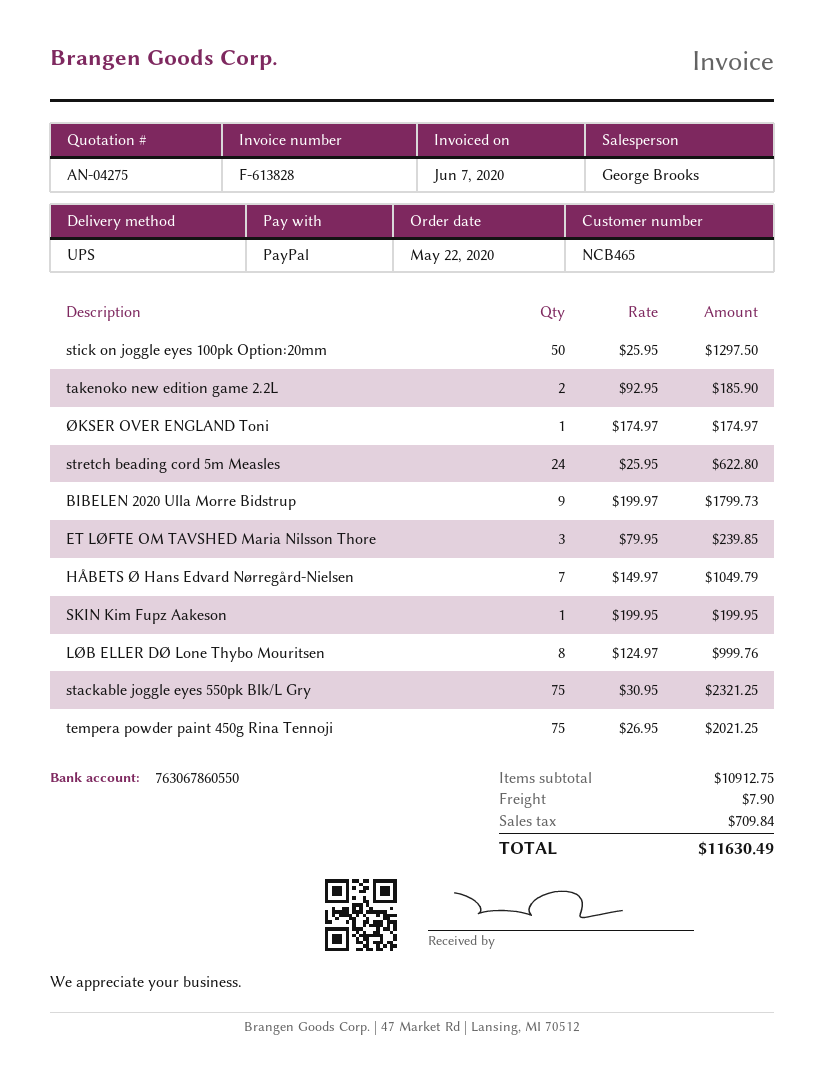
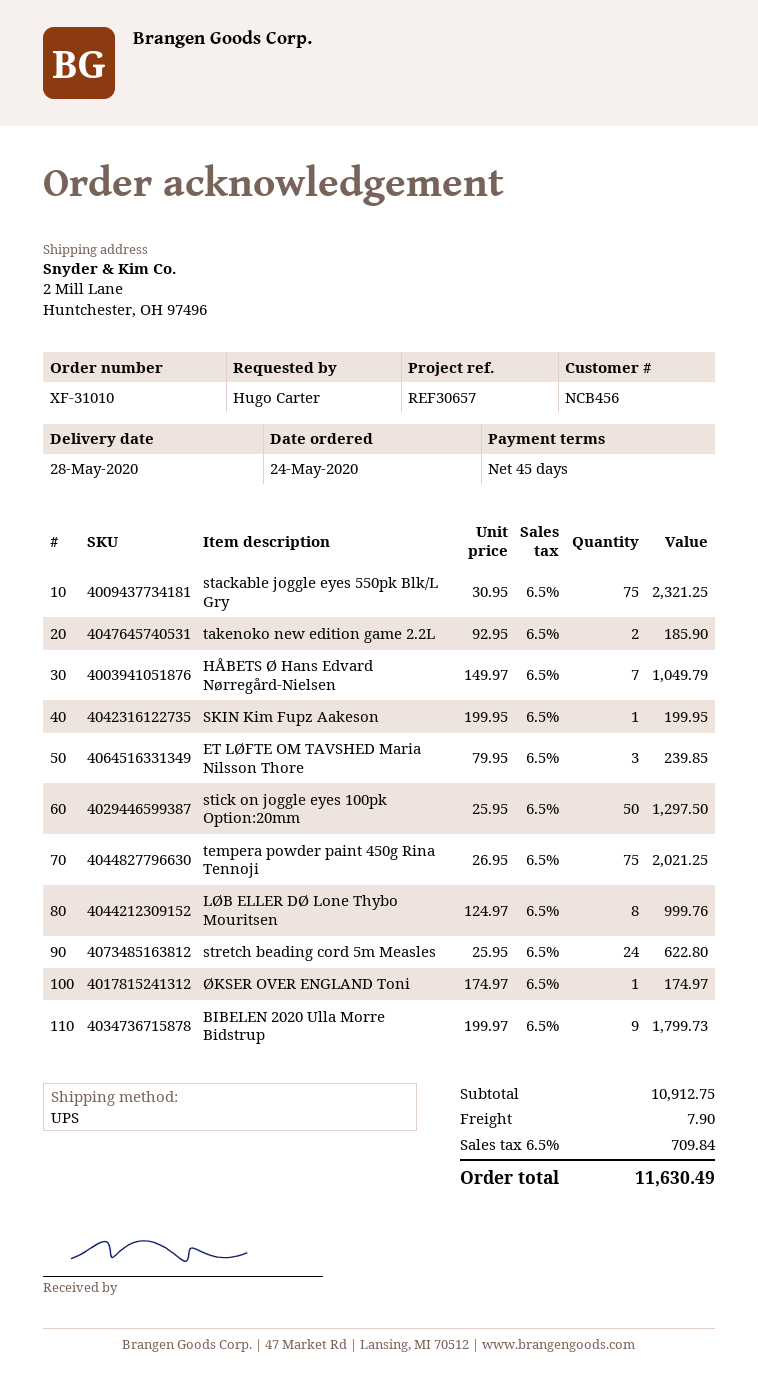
order date: 2020-05-22 -> 2020-05-24
customer number: NCB465 -> NCB456

